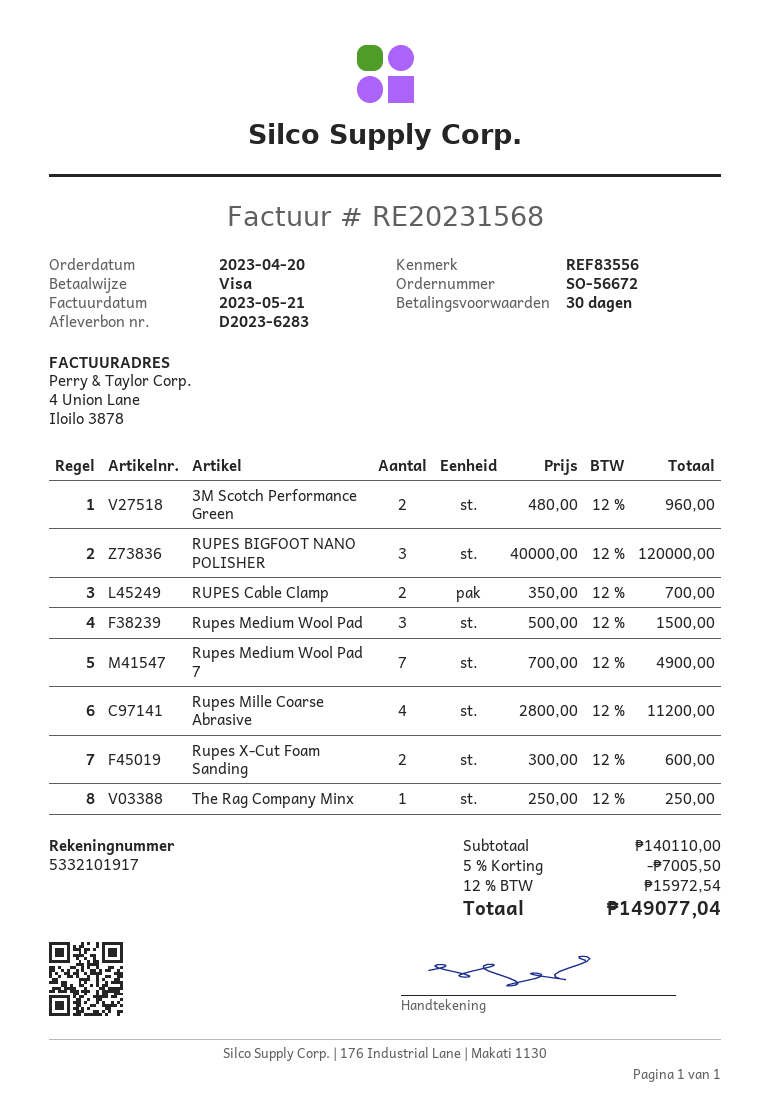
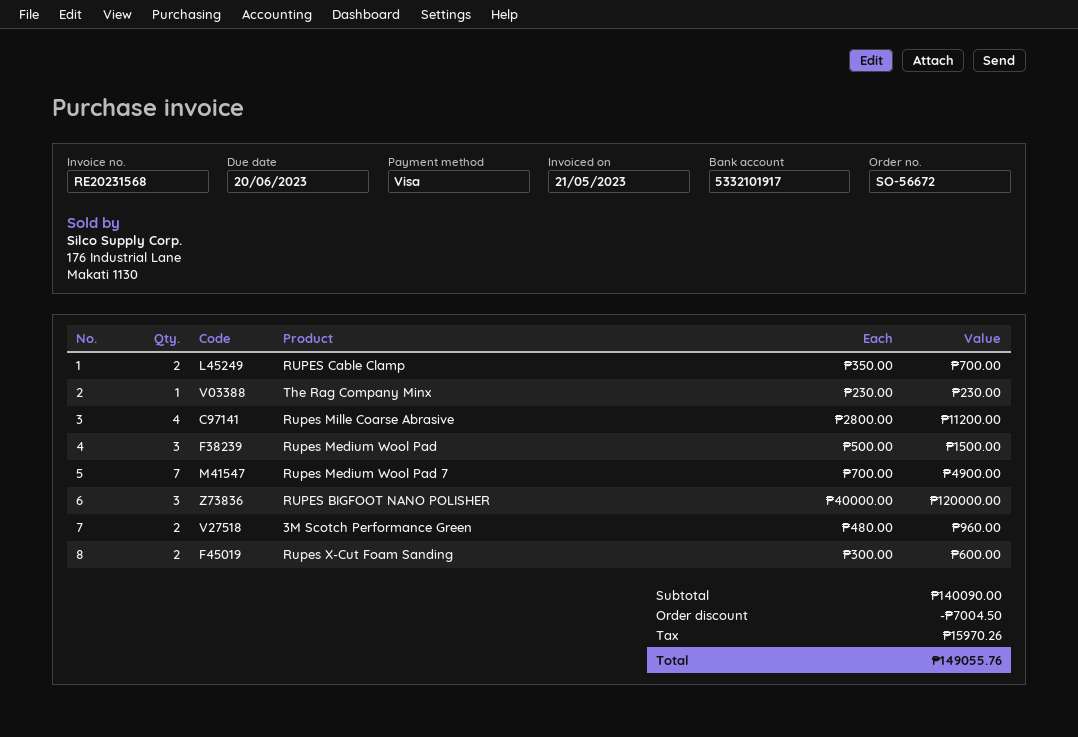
The Rag Company Minx: 1 x 250.00 = 250.00 -> 1 x 230.00 = 230.00
subtotal: 140110.00 -> 140090.00
discount: 7005.50 -> 7004.50
tax: 15972.54 -> 15970.26
total: 149077.04 -> 149055.76

